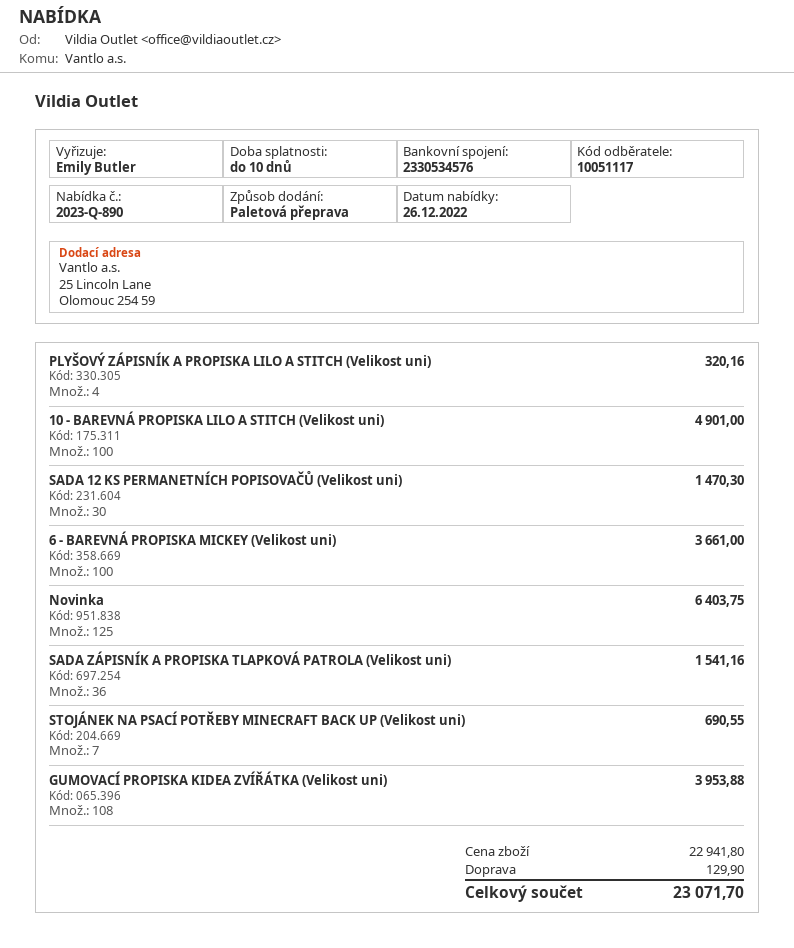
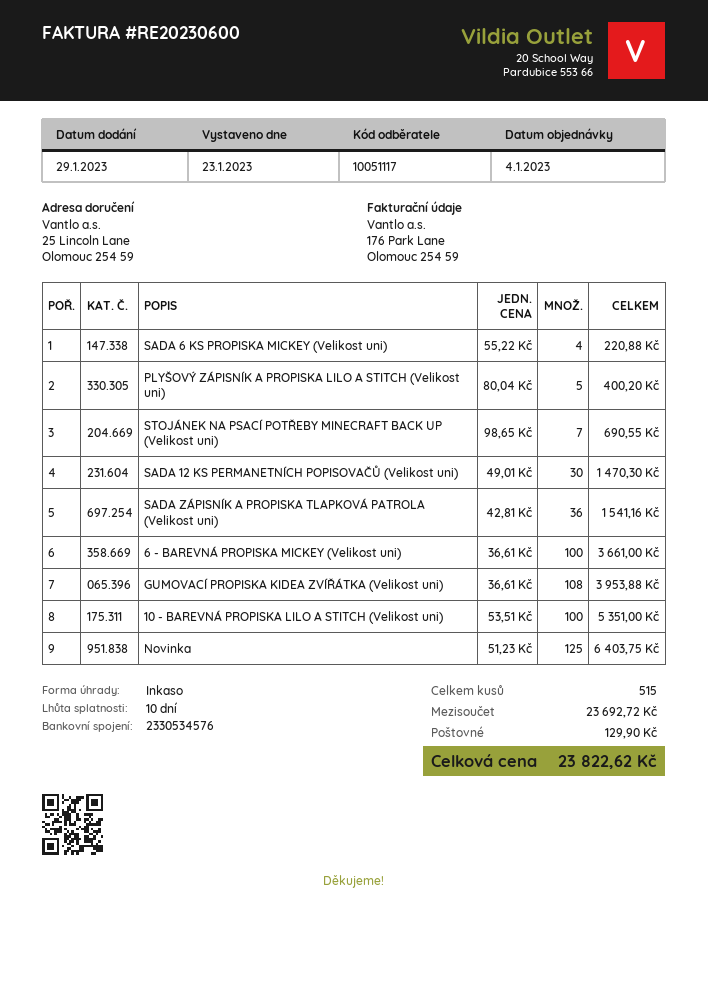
PLYŠOVÝ ZÁPISNÍK A PROPISKA LILO A STITCH (Velikost uni): 4 for 320.16 -> 5 for 400.20
10 - BAREVNÁ PROPISKA LILO A STITCH (Velikost uni): 100 for 4901.00 -> 100 for 5351.00
SADA 6 KS PROPISKA MICKEY (Velikost uni): none -> 4 for 220.88
subtotal: 22941.80 -> 23692.72
total: 23071.70 -> 23822.62

